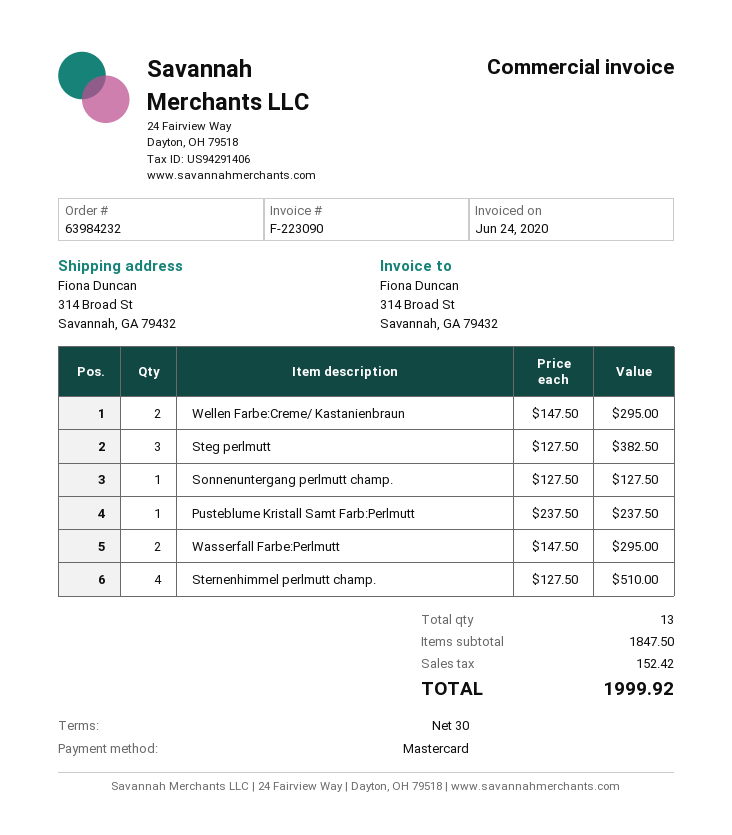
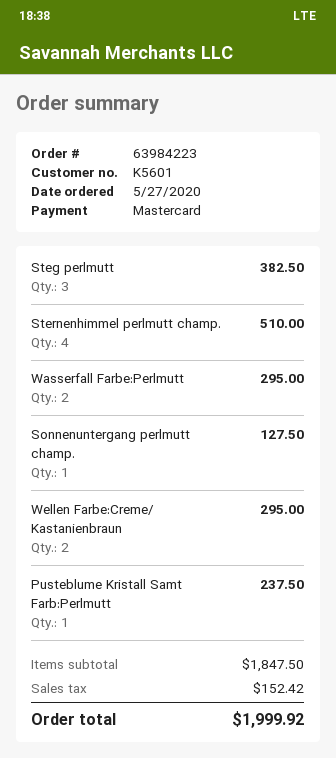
order number: 63984232 -> 63984223

